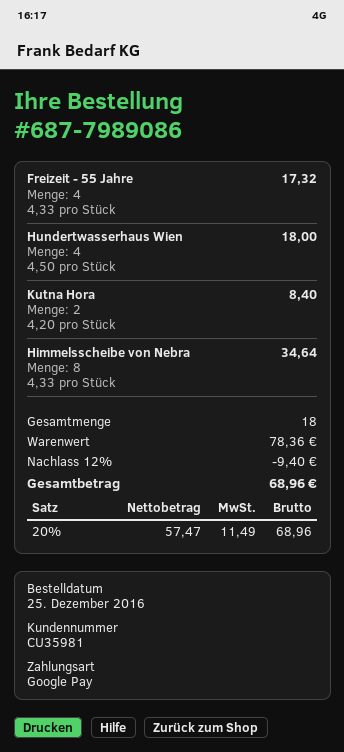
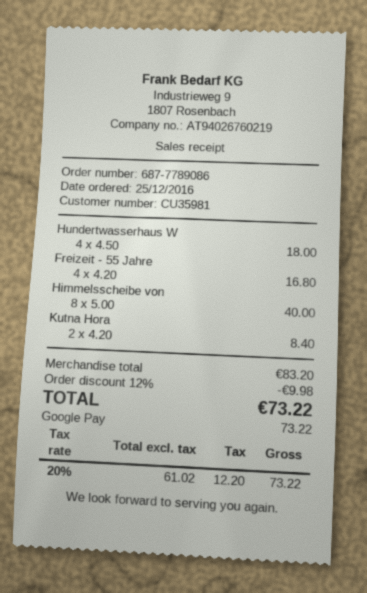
order number: 687-7989086 -> 687-7789086
Freizeit - 55 Jahre: 4 x 4.33 = 17.32 -> 4 x 4.20 = 16.80
Himmelsscheibe von Nebra: 8 x 4.33 = 34.64 -> 8 x 5.00 = 40.00
subtotal: 78.36 -> 83.20
discount: 12% = 9.40 -> 12% = 9.98
net: 57.47 -> 61.02
tax: 20% = 11.49 -> 20% = 12.20
total: 68.96 -> 73.22

